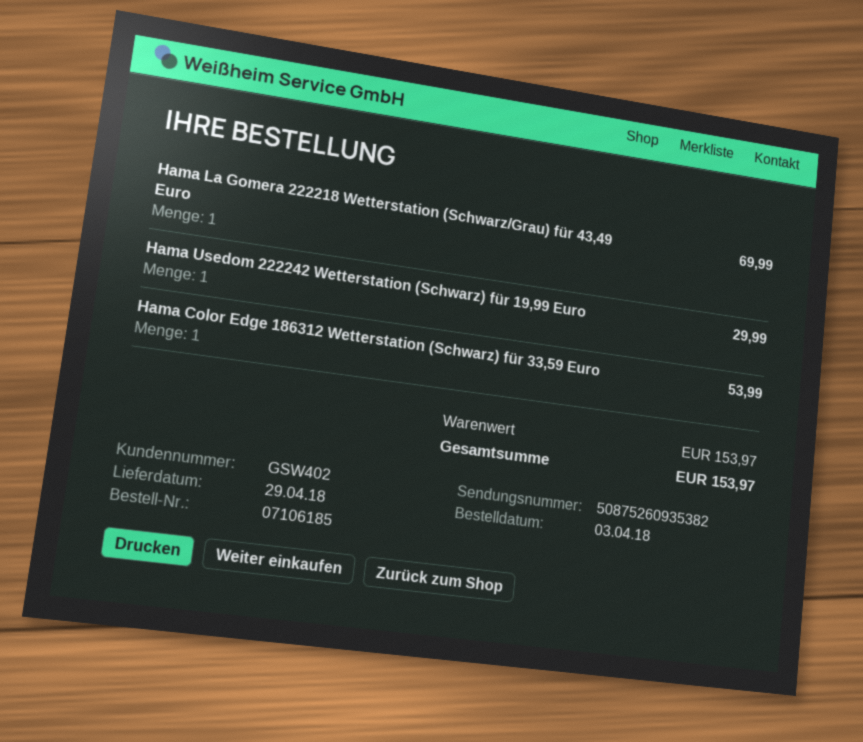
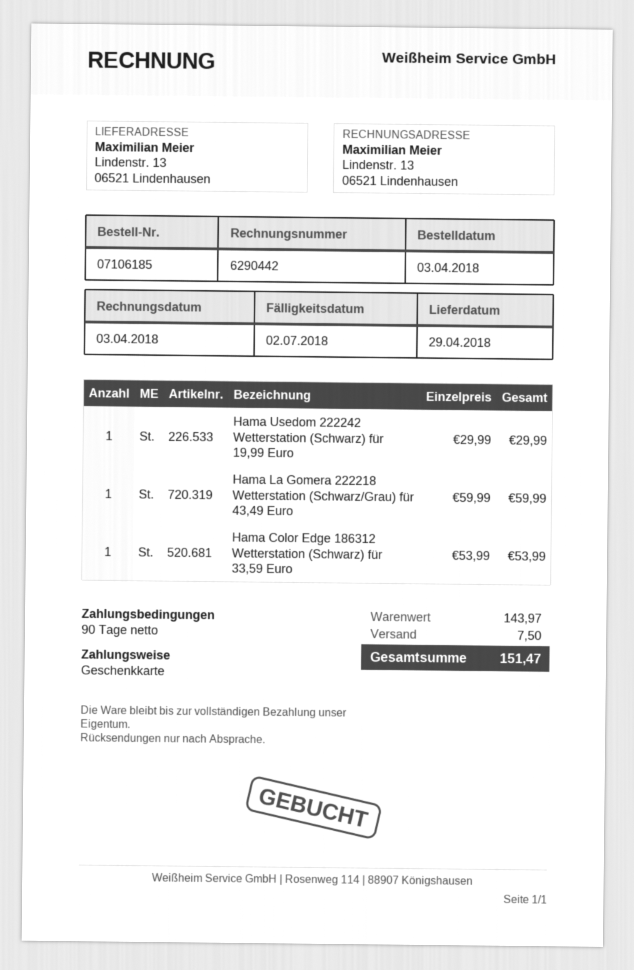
Hama La Gomera 222218 Wetterstation (Schwarz/Grau) für 43,49 Euro: 1 for 69.99 -> 1 for 59.99
subtotal: 153.97 -> 143.97
shipping: none -> 7.50
total: 153.97 -> 151.47

